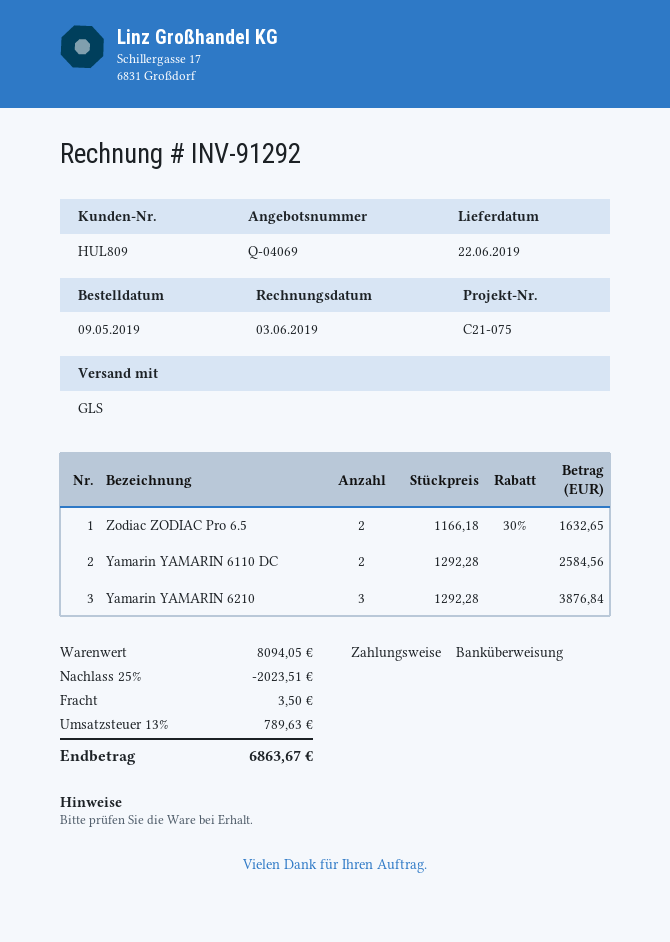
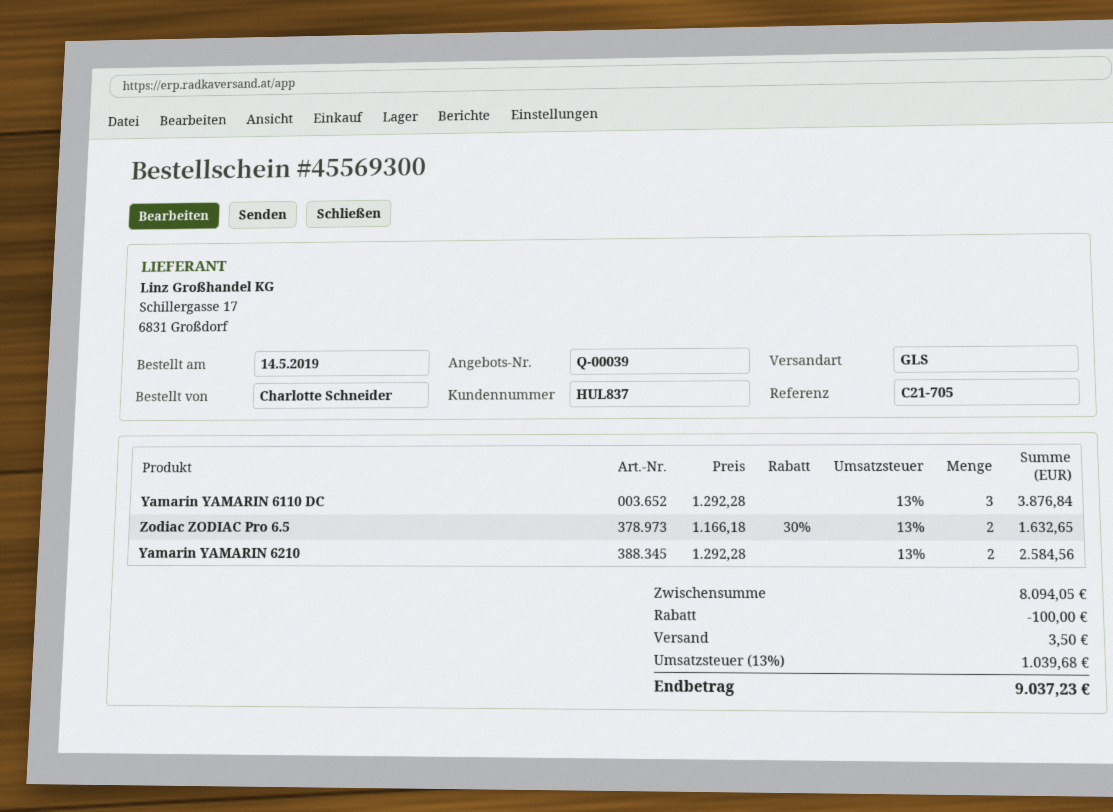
quote number: Q-04069 -> Q-00039
order date: 2019-05-09 -> 2019-05-14
customer number: HUL809 -> HUL837
reference: C21-075 -> C21-705
Yamarin YAMARIN 6110 DC: 2 x 1292.28 = 2584.56 -> 3 x 1292.28 = 3876.84
Yamarin YAMARIN 6210: 3 x 1292.28 = 3876.84 -> 2 x 1292.28 = 2584.56
discount: 2023.51 -> 100.00
tax: 13% = 789.63 -> 13% = 1039.68
total: 6863.67 -> 9037.23

